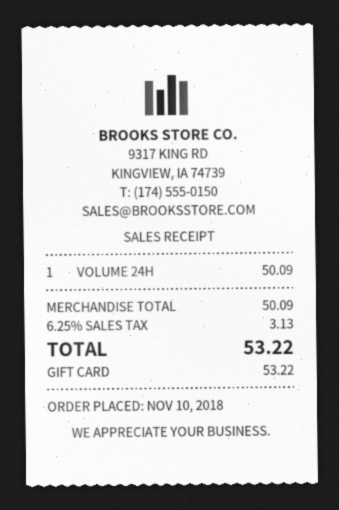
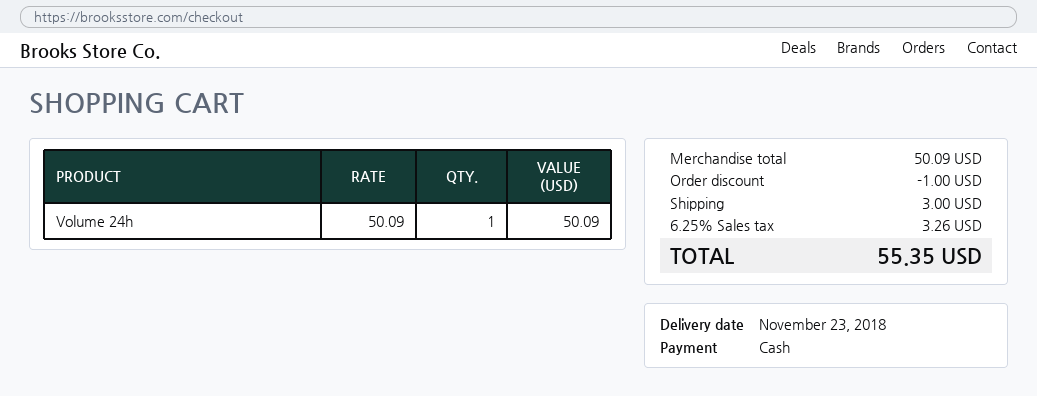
payment method: gift card -> cash
discount: none -> 1.00
shipping: none -> 3.00
tax: 6.25% = 3.13 -> 6.25% = 3.26
total: 53.22 -> 55.35

